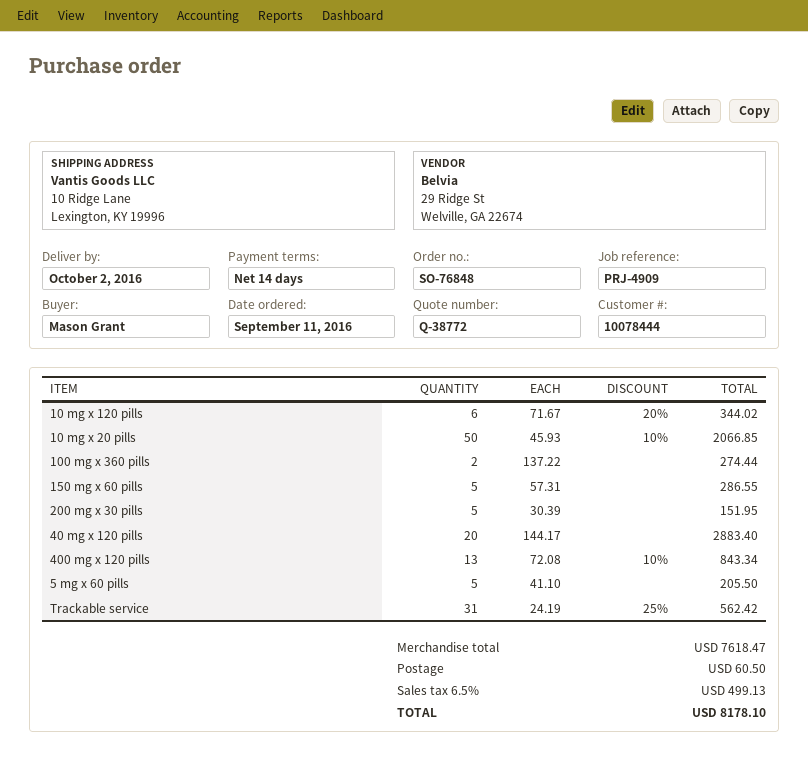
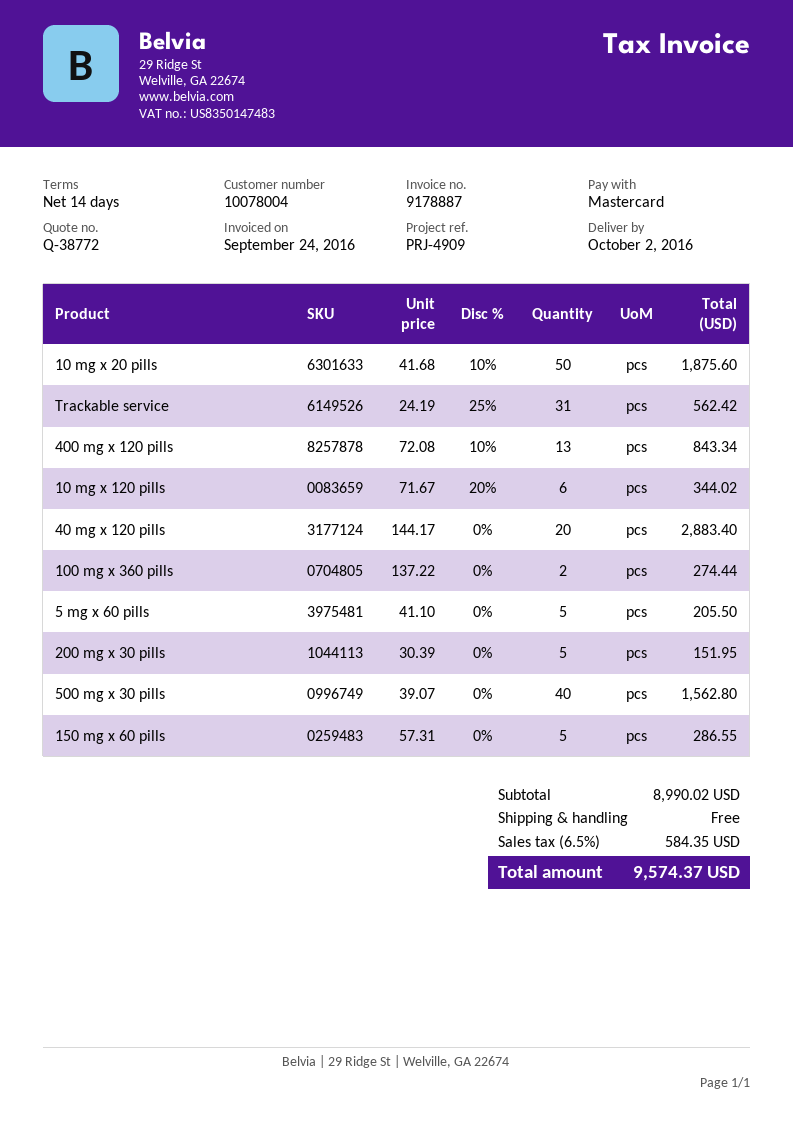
customer number: 10078444 -> 10078004
10 mg x 20 pills: 50 x 45.93 - 10% = 2066.85 -> 50 x 41.68 - 10% = 1875.60
500 mg x 30 pills: none -> 40 x 39.07 = 1562.80
subtotal: 7618.47 -> 8990.02
shipping: 60.50 -> 0.00
tax: 6.5% = 499.13 -> 6.5% = 584.35
total: 8178.10 -> 9574.37

